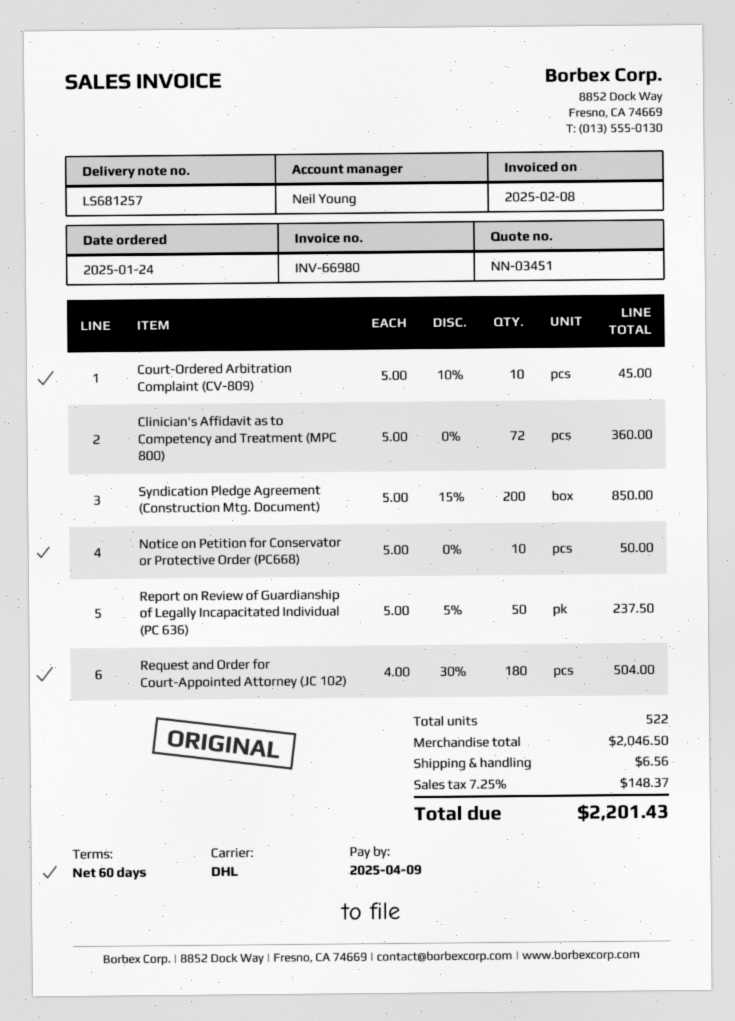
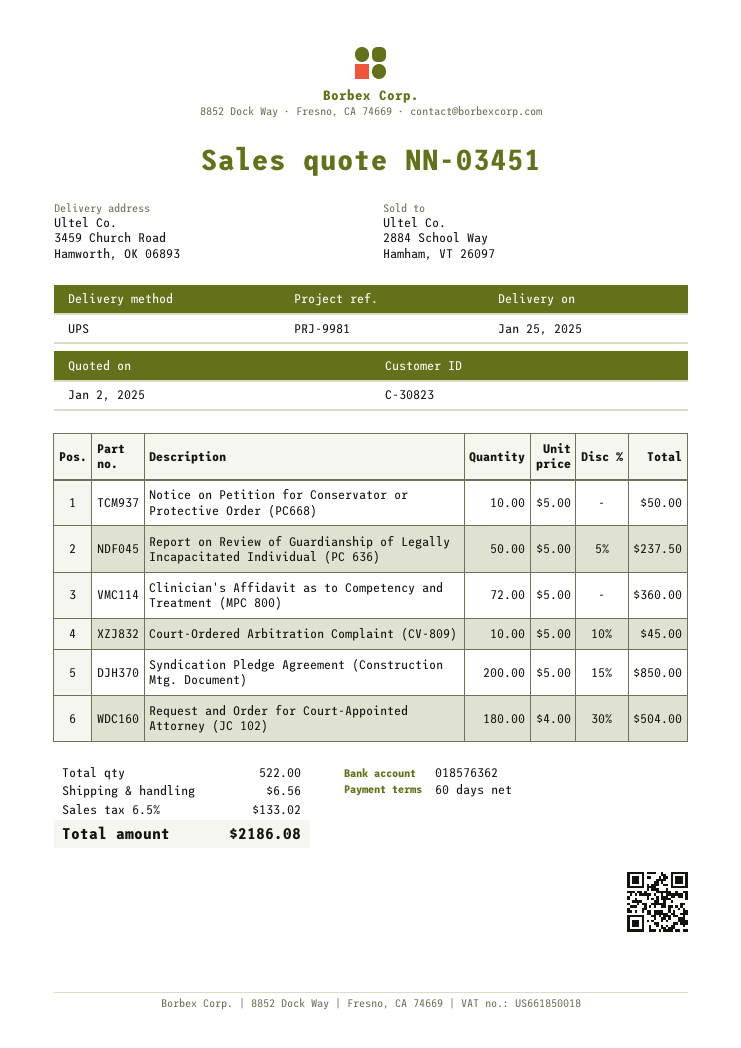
shipping method: DHL -> UPS
tax: 7.25% = 148.37 -> 6.5% = 133.02
total: 2201.43 -> 2186.08

